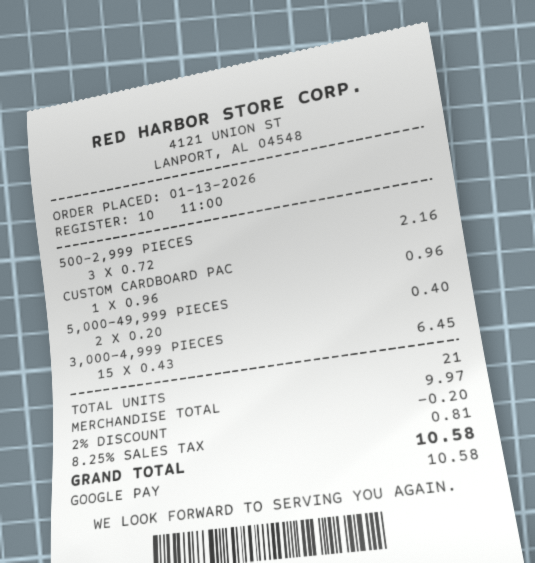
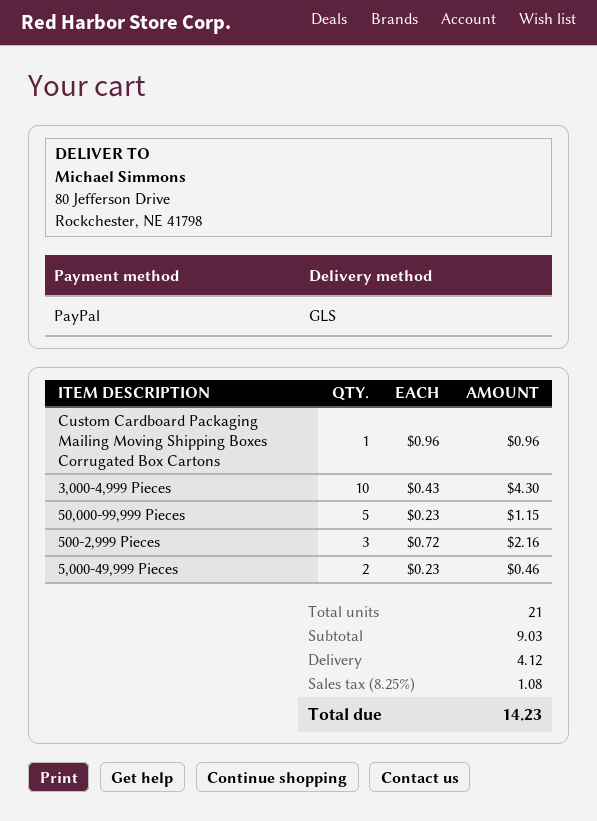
payment method: Google Pay -> PayPal
5,000-49,999 PIECES: 2 x 0.20 = 0.40 -> 2 x 0.23 = 0.46
3,000-4,999 PIECES: 15 x 0.43 = 6.45 -> 10 x 0.43 = 4.30
50,000-99,999 Pieces: none -> 5 x 0.23 = 1.15
subtotal: 9.97 -> 9.03
discount: 2% = 0.20 -> none
shipping: none -> 4.12
tax: 8.25% = 0.81 -> 8.25% = 1.08
total: 10.58 -> 14.23

